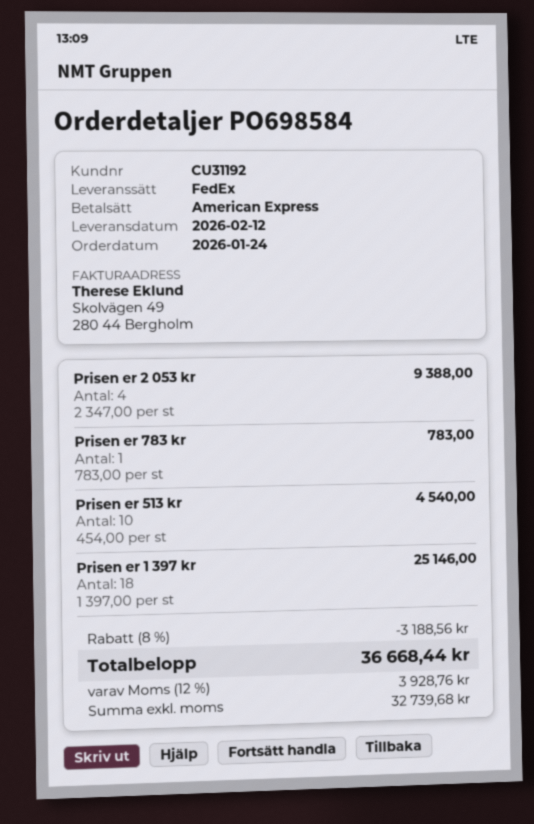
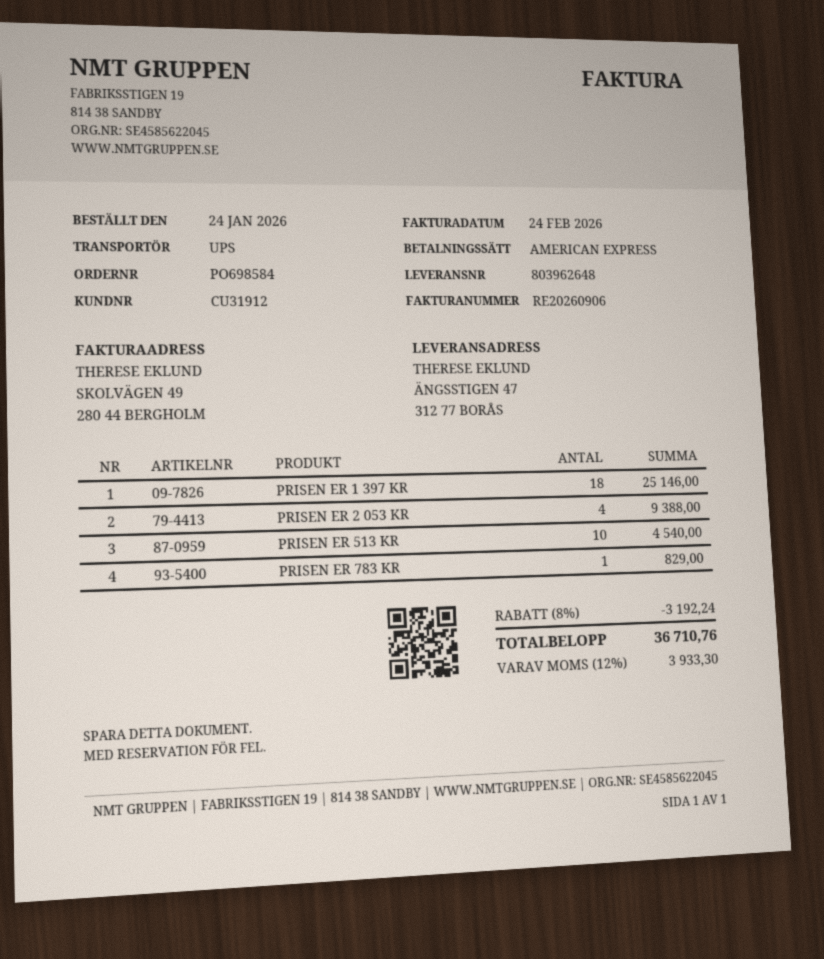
customer number: CU31192 -> CU31912
shipping method: FedEx -> UPS
Prisen er 783 kr: 1 for 783.00 -> 1 for 829.00
discount: 8% = 3188.56 -> 8% = 3192.24
tax: 12% = 3928.76 -> 12% = 3933.30
total: 36668.44 -> 36710.76

